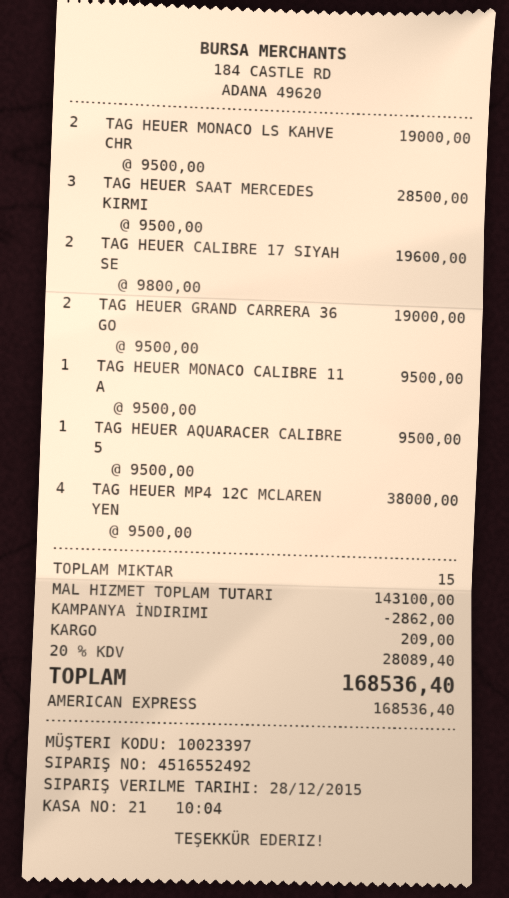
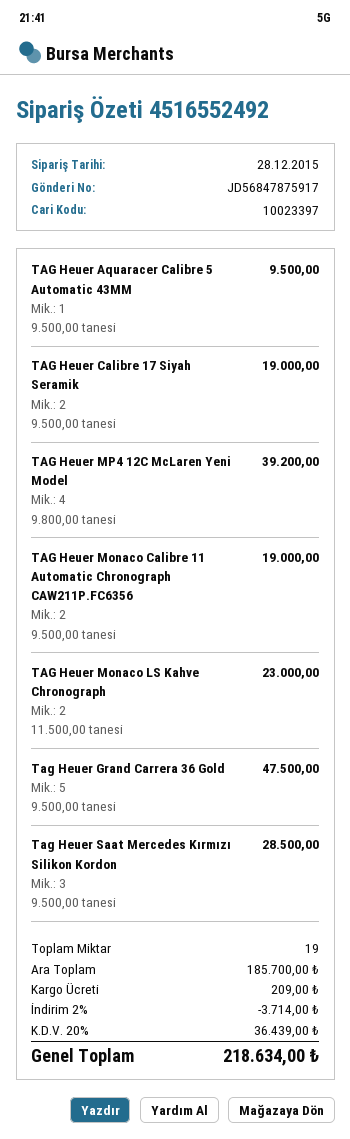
TAG HEUER MONACO LS KAHVE CHR: 2 x 9500.00 = 19000.00 -> 2 x 11500.00 = 23000.00
TAG HEUER CALIBRE 17 SIYAH SE: 2 x 9800.00 = 19600.00 -> 2 x 9500.00 = 19000.00
TAG HEUER GRAND CARRERA 36 GO: 2 x 9500.00 = 19000.00 -> 5 x 9500.00 = 47500.00
TAG HEUER MONACO CALIBRE 11 A: 1 x 9500.00 = 9500.00 -> 2 x 9500.00 = 19000.00
TAG HEUER MP4 12C MCLAREN YEN: 4 x 9500.00 = 38000.00 -> 4 x 9800.00 = 39200.00
total quantity: 15 -> 19
subtotal: 143100.00 -> 185700.00
discount: 2862.00 -> 3714.00
tax: 20% = 28089.40 -> 20% = 36439.00
total: 168536.40 -> 218634.00

